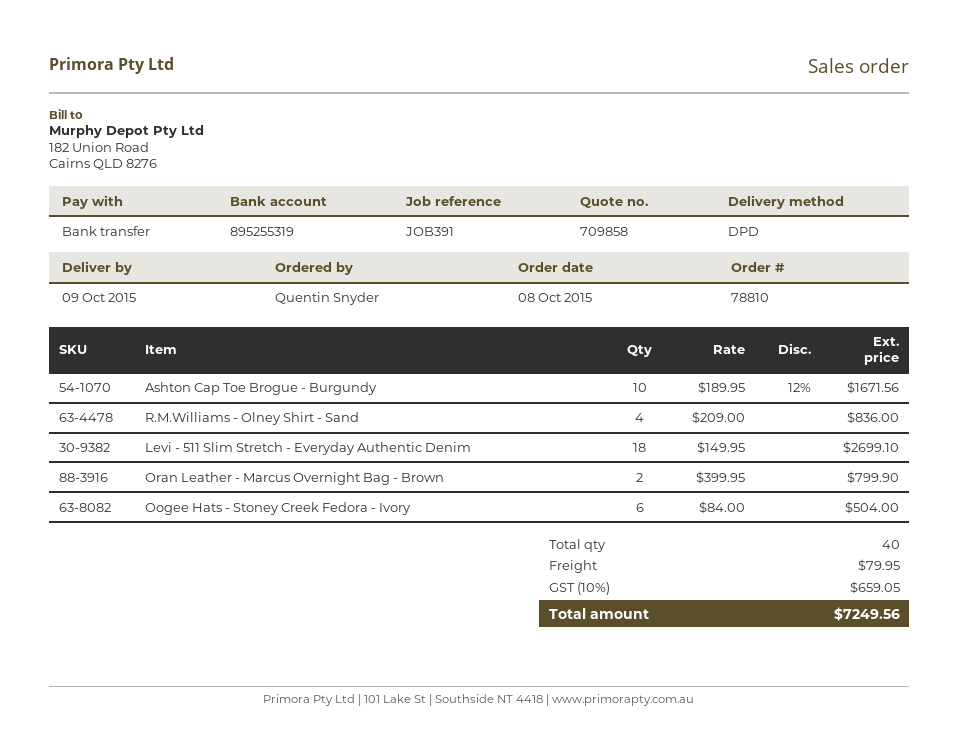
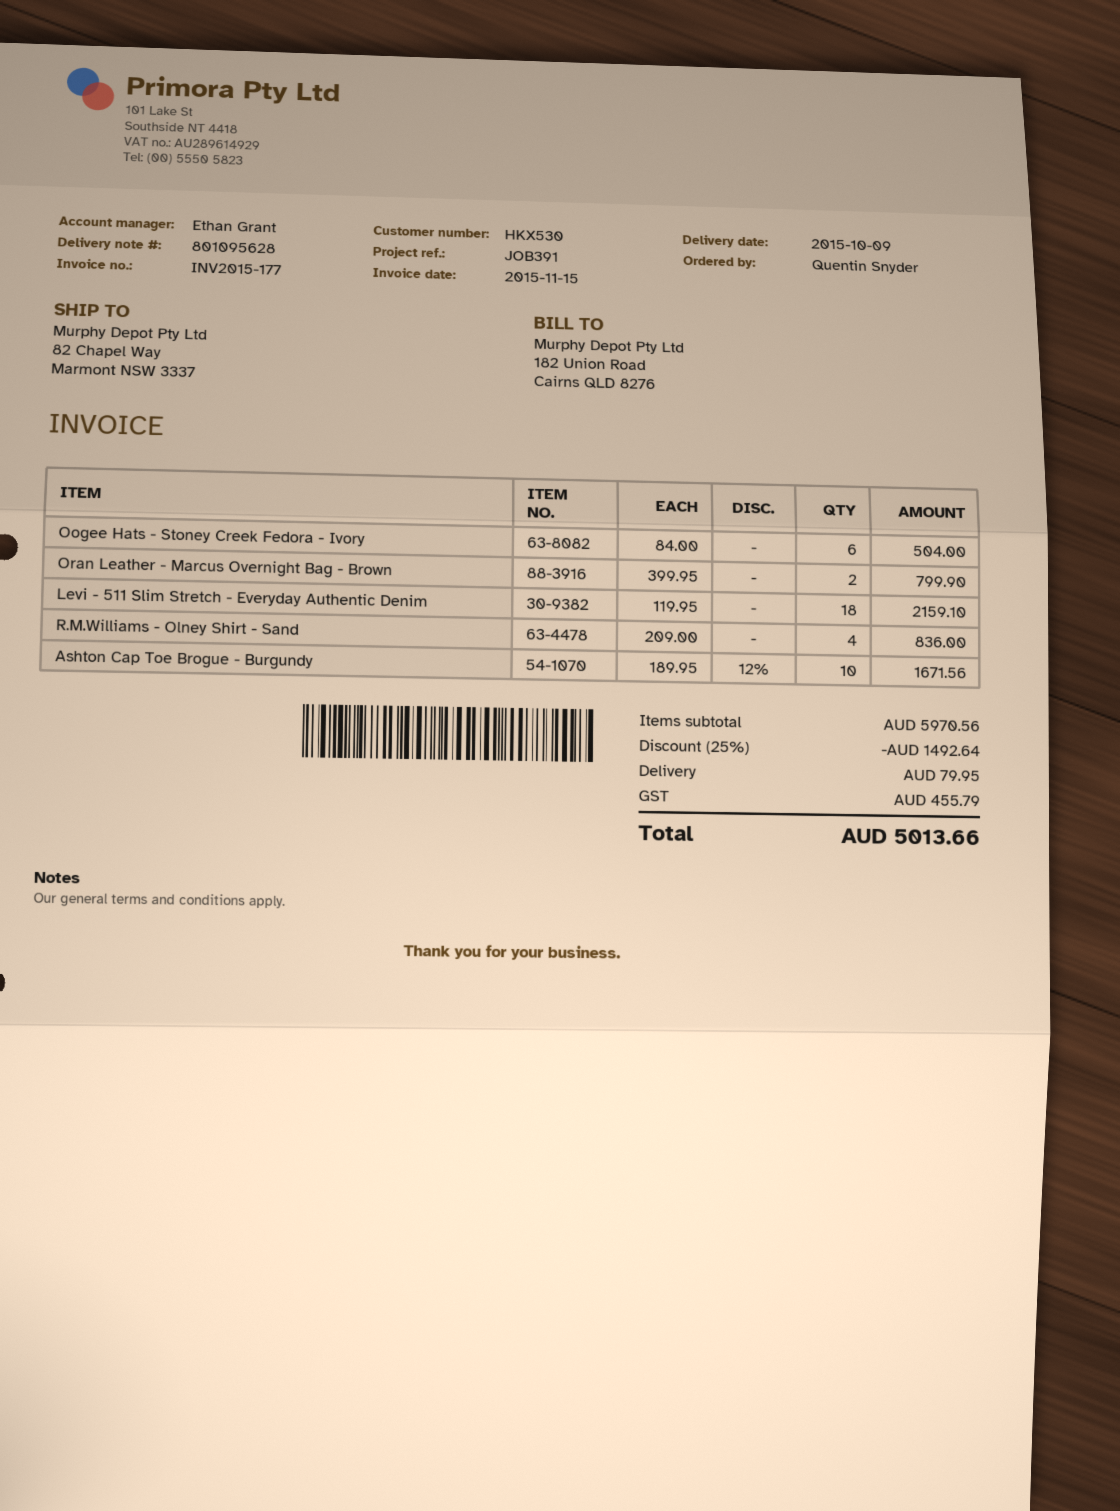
Levi - 511 Slim Stretch - Everyday Authentic Denim: 18 x 149.95 = 2699.10 -> 18 x 119.95 = 2159.10
discount: none -> 25% = 1492.64
tax: 659.05 -> 455.79
total: 7249.56 -> 5013.66

